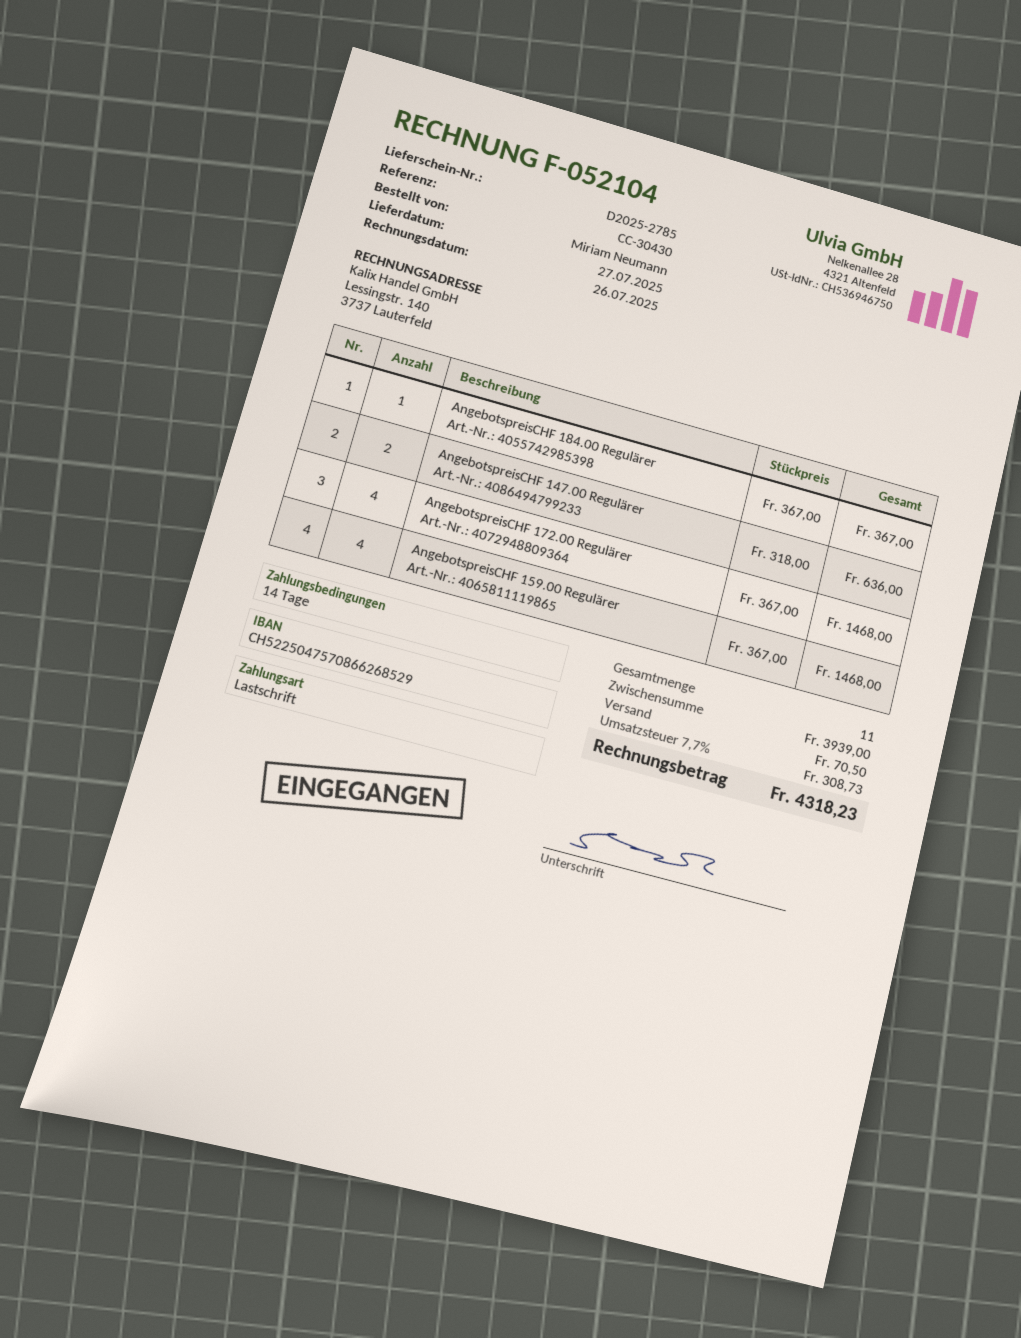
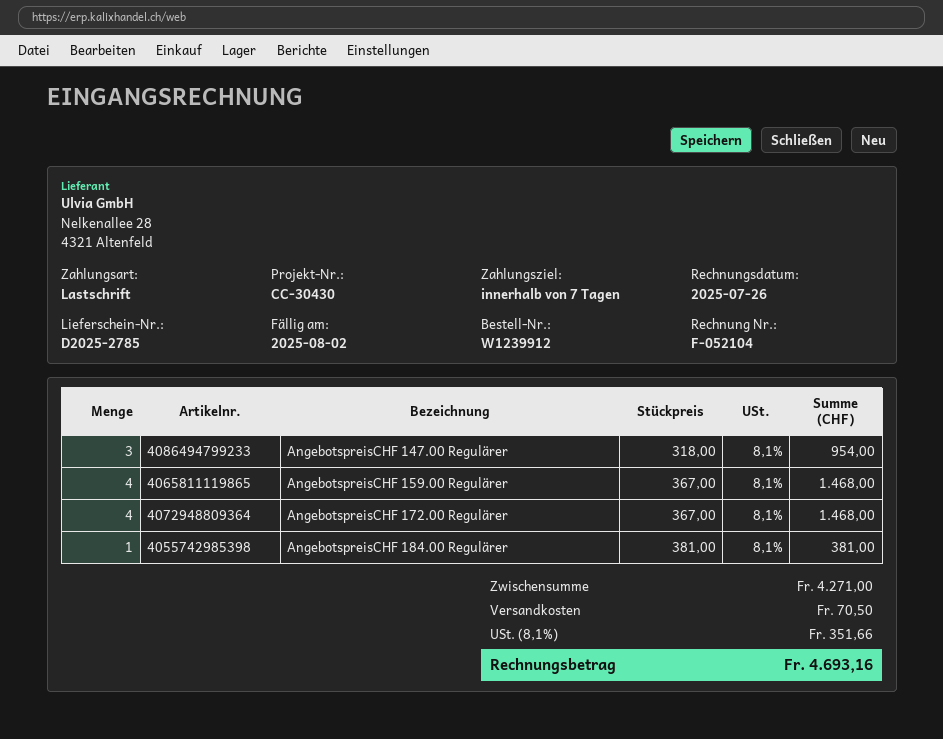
payment terms: 14 days -> 7 days
AngebotspreisCHF 184.00 Regulärer: 1 x 367.00 = 367.00 -> 1 x 381.00 = 381.00
AngebotspreisCHF 147.00 Regulärer: 2 x 318.00 = 636.00 -> 3 x 318.00 = 954.00
subtotal: 3939.00 -> 4271.00
tax: 7.7% = 308.73 -> 8.1% = 351.66
total: 4318.23 -> 4693.16

